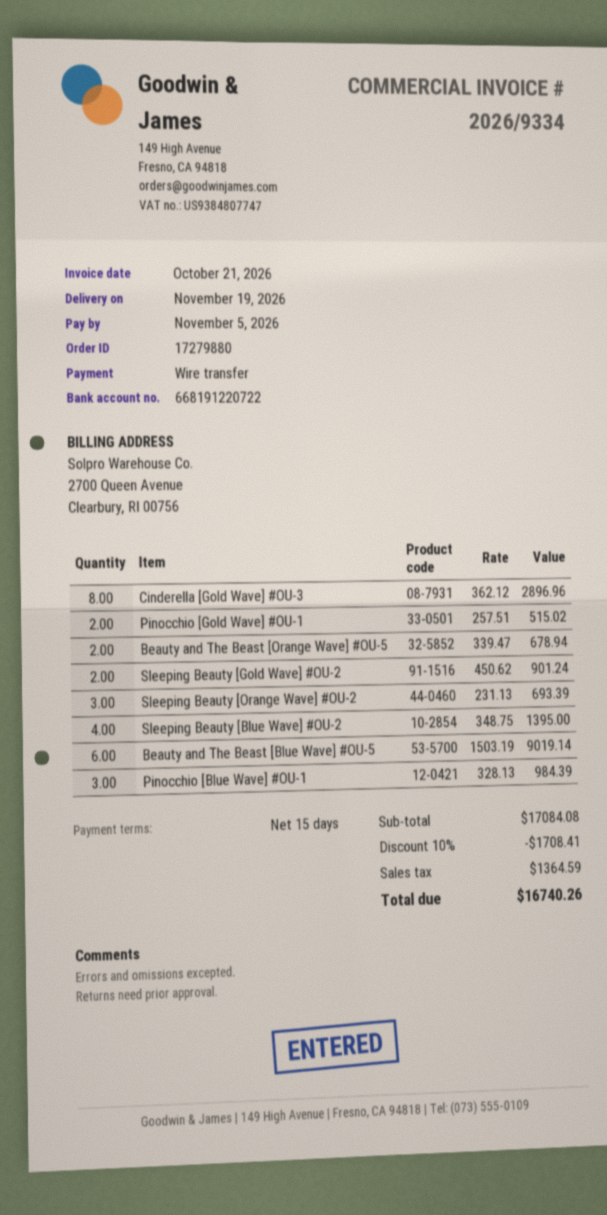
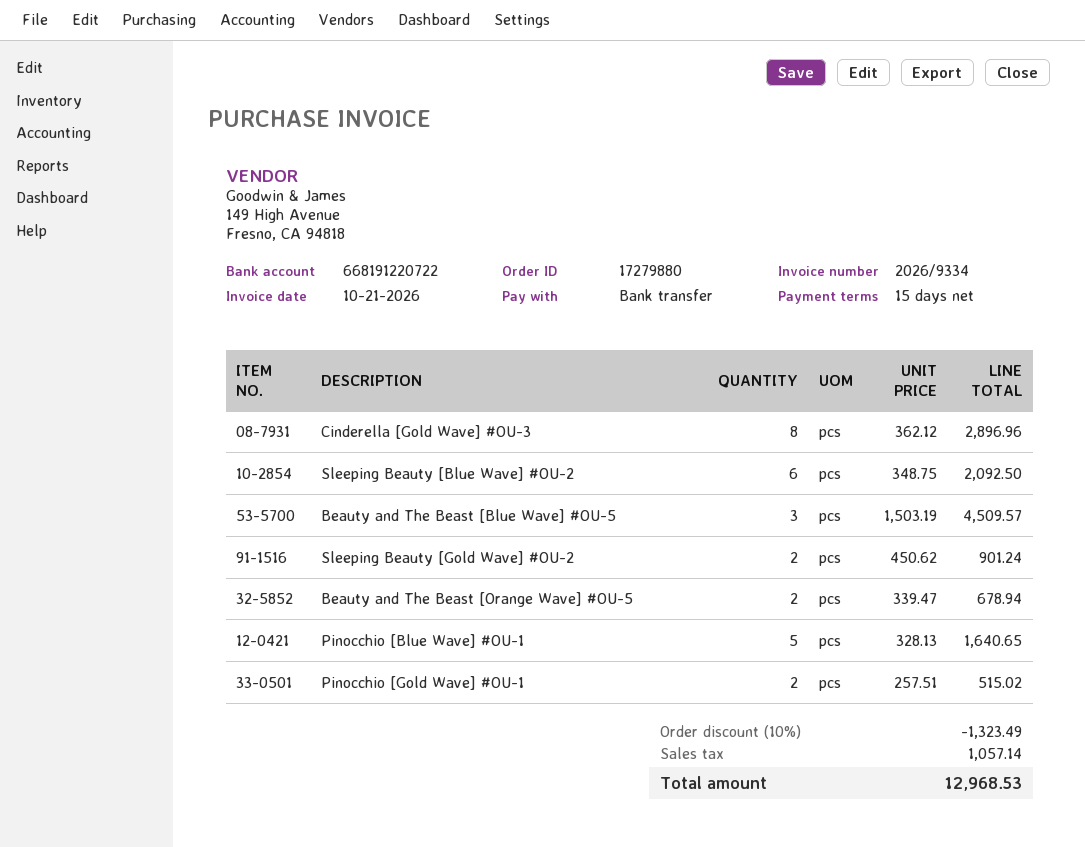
Sleeping Beauty [Orange Wave] #OU-2: 3 x 231.13 = 693.39 -> none
Sleeping Beauty [Blue Wave] #OU-2: 4 x 348.75 = 1395.00 -> 6 x 348.75 = 2092.50
Beauty and The Beast [Blue Wave] #OU-5: 6 x 1503.19 = 9019.14 -> 3 x 1503.19 = 4509.57
Pinocchio [Blue Wave] #OU-1: 3 x 328.13 = 984.39 -> 5 x 328.13 = 1640.65
discount: 10% = 1708.41 -> 10% = 1323.49
tax: 1364.59 -> 1057.14
total: 16740.26 -> 12968.53

